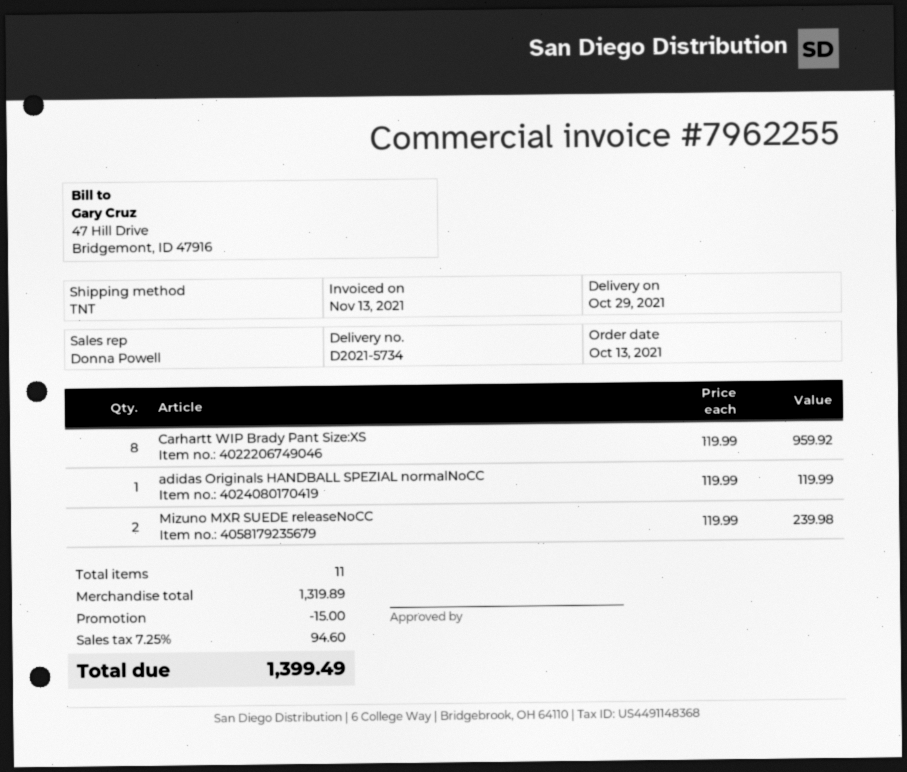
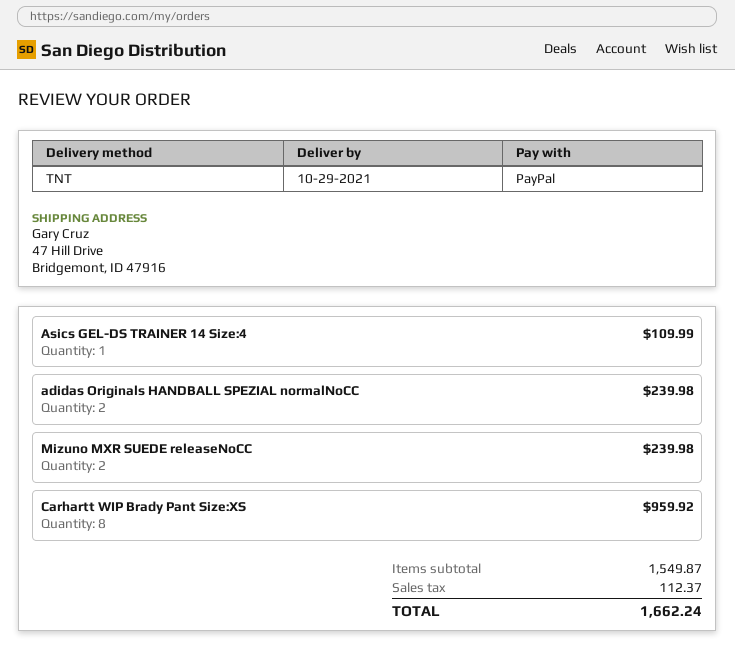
adidas Originals HANDBALL SPEZIAL normalNoCC: 1 for 119.99 -> 2 for 239.98
Asics GEL-DS TRAINER 14 Size:4: none -> 1 for 109.99
subtotal: 1319.89 -> 1549.87
discount: 15.00 -> none
tax: 94.60 -> 112.37
total: 1399.49 -> 1662.24

